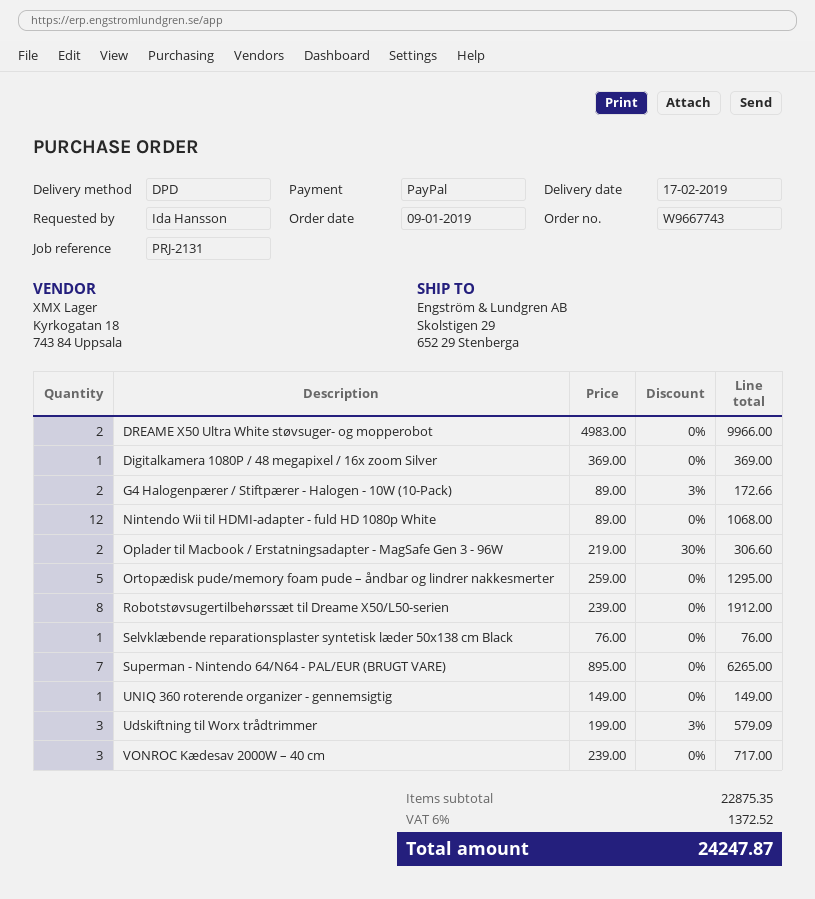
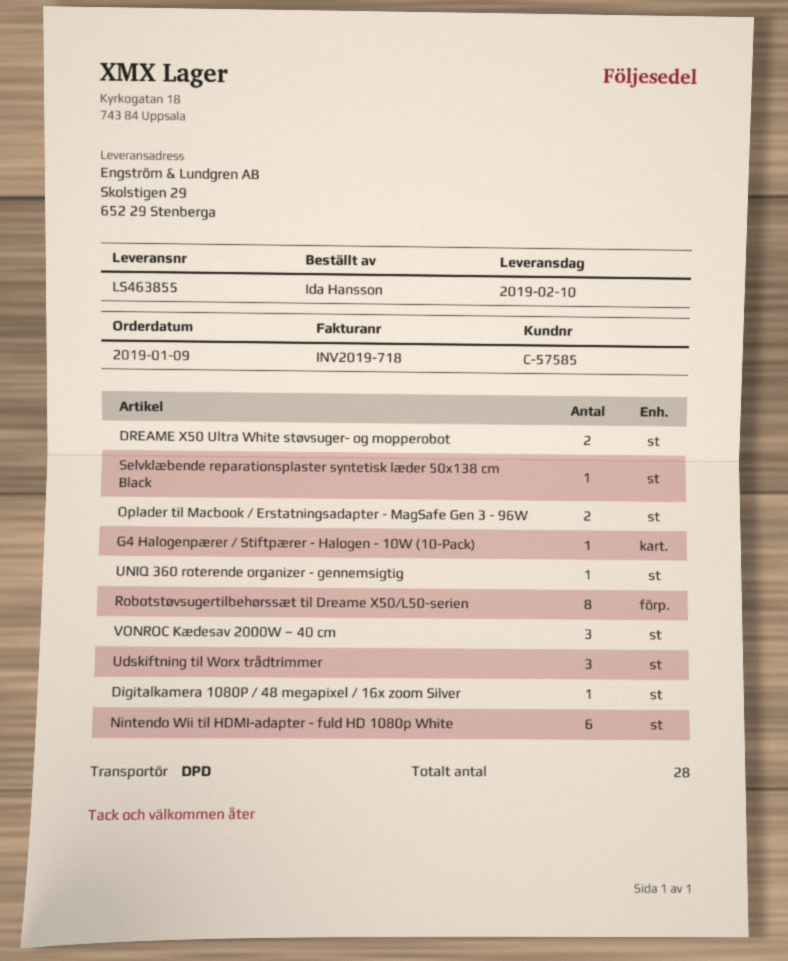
delivery date: 2019-02-17 -> 2019-02-10
G4 Halogenpærer / Stiftpærer - Halogen - 10W (10-Pack): 2 -> 1
Nintendo Wii til HDMI-adapter - fuld HD 1080p White: 12 -> 6
Ortopædisk pude/memory foam pude – åndbar og lindrer nakkesmerter: 5 -> none
Superman - Nintendo 64/N64 - PAL/EUR (BRUGT VARE): 7 -> none

